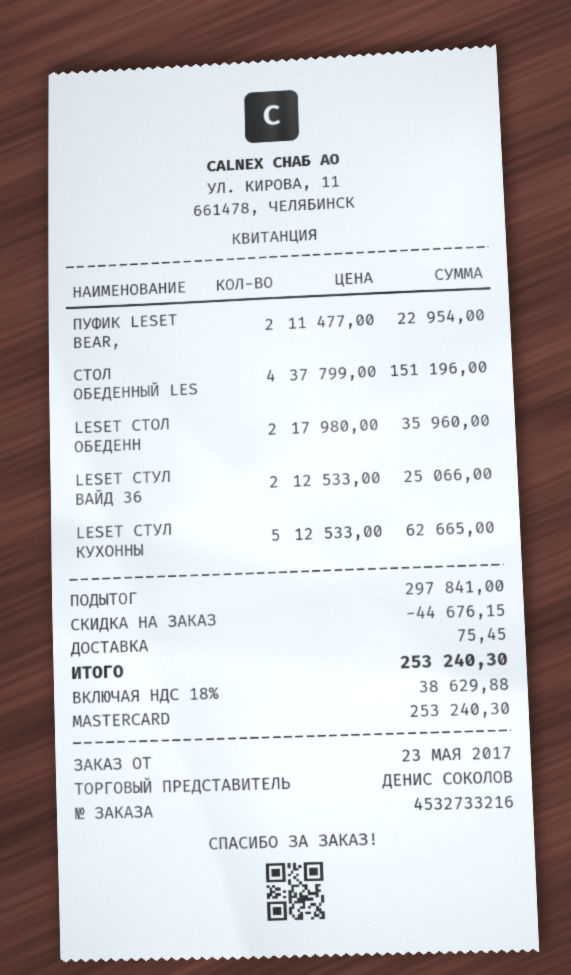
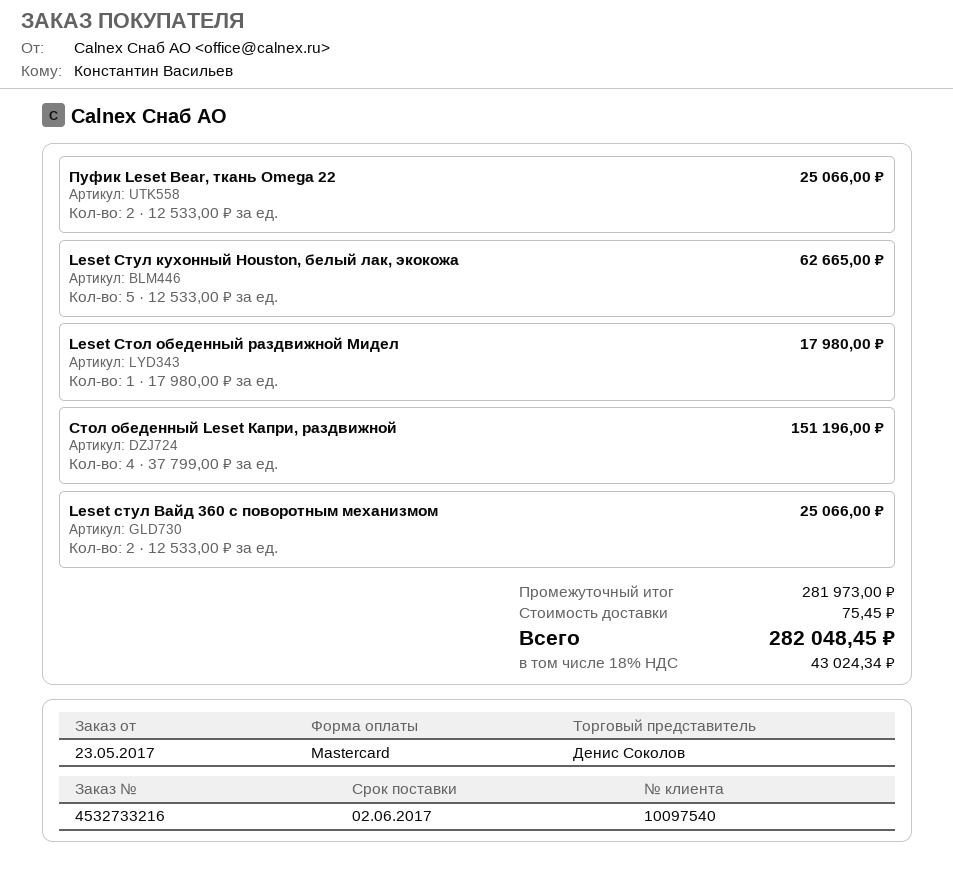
ПУФИК LESET BEAR,: 2 x 11477.00 = 22954.00 -> 2 x 12533.00 = 25066.00
LESET СТОЛ ОБЕДЕНН: 2 x 17980.00 = 35960.00 -> 1 x 17980.00 = 17980.00
subtotal: 297841.00 -> 281973.00
discount: 44676.15 -> none
tax: 18% = 38629.88 -> 18% = 43024.34
total: 253240.30 -> 282048.45

